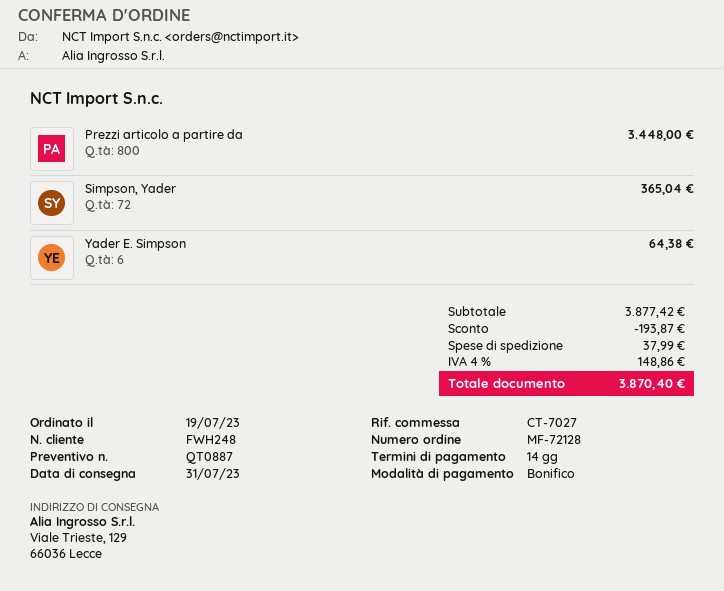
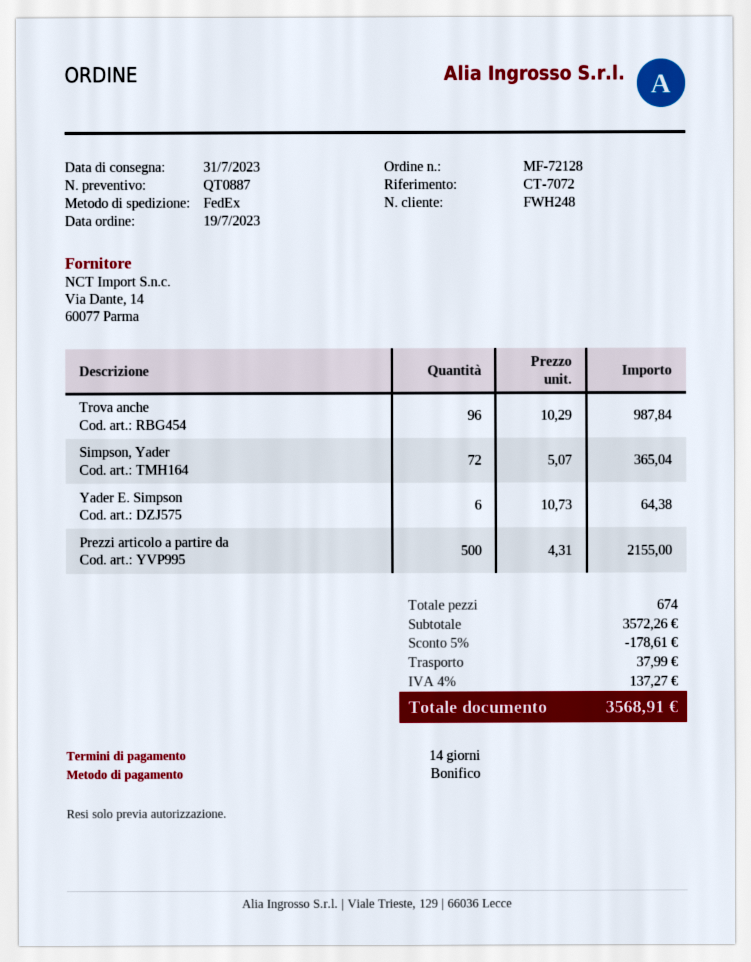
reference: CT-7027 -> CT-7072
Prezzi articolo a partire da: 800 for 3448.00 -> 500 for 2155.00
Trova anche: none -> 96 for 987.84
subtotal: 3877.42 -> 3572.26
discount: 193.87 -> 178.61
tax: 4% = 148.86 -> 4% = 137.27
total: 3870.40 -> 3568.91

